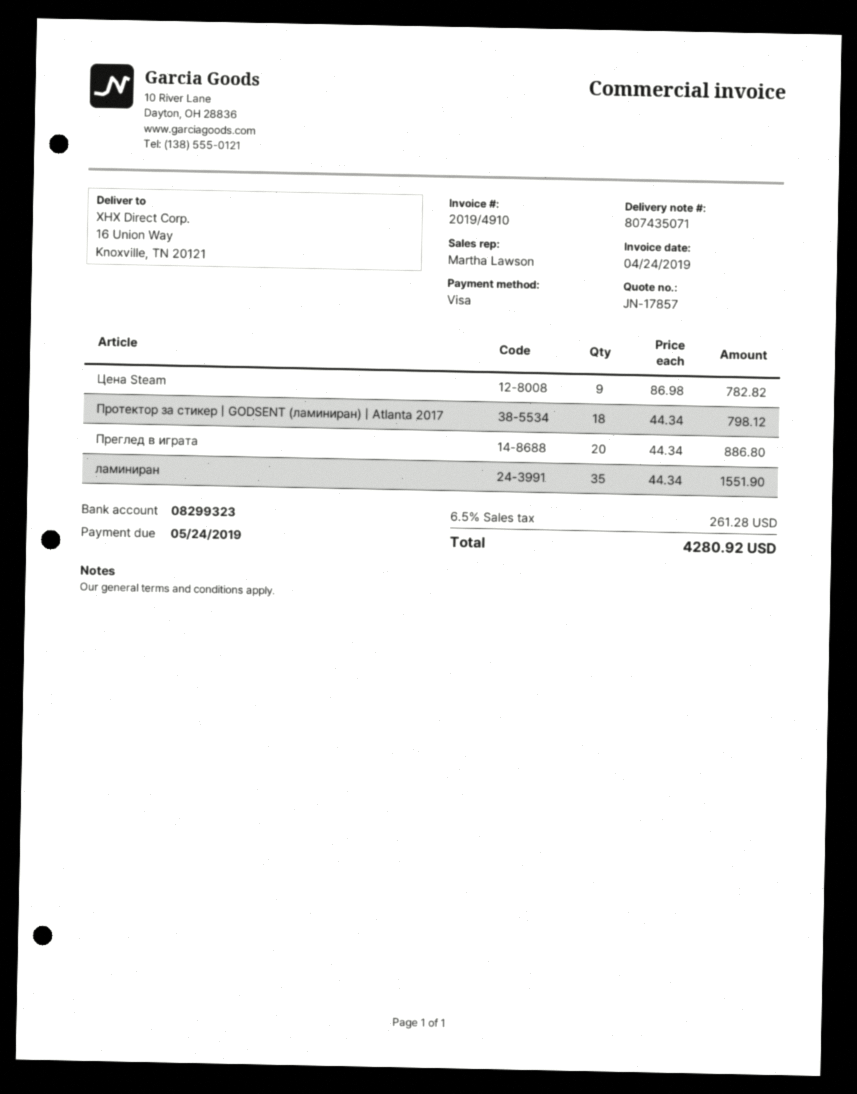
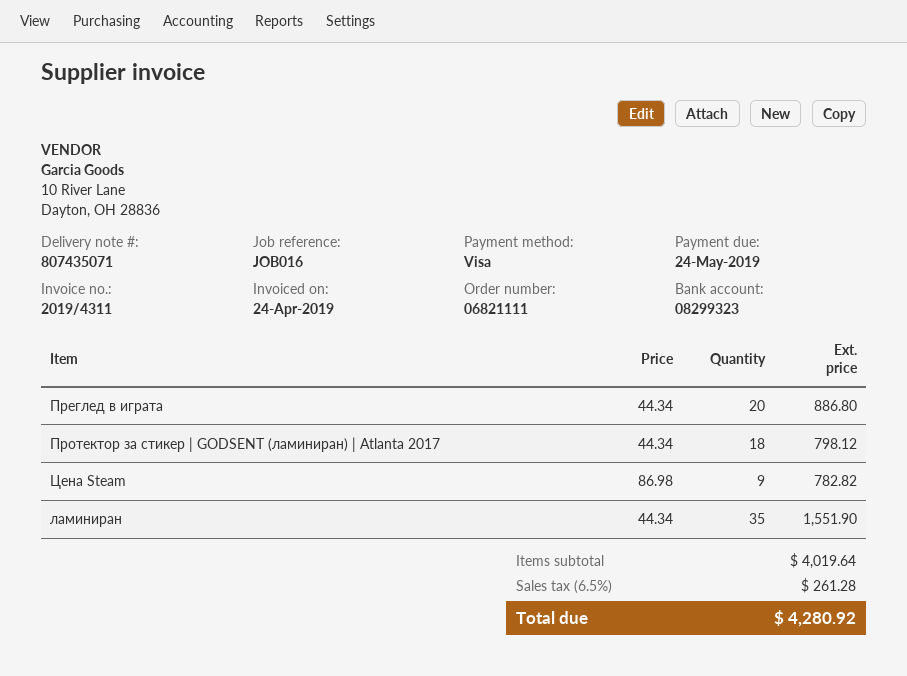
invoice number: 2019/4910 -> 2019/4311

